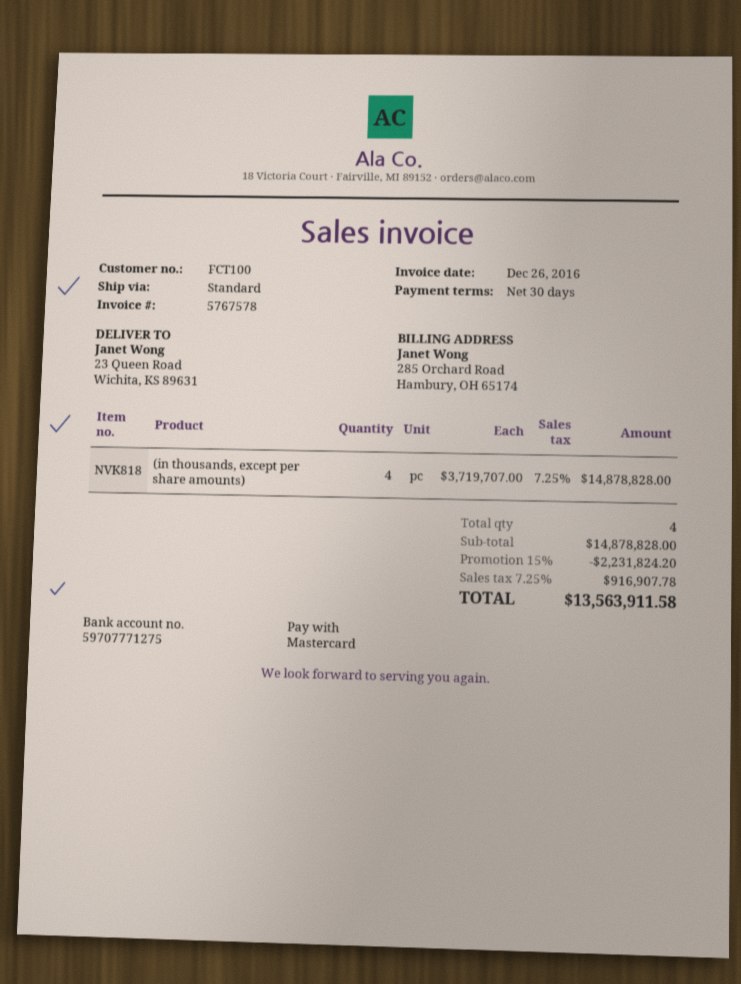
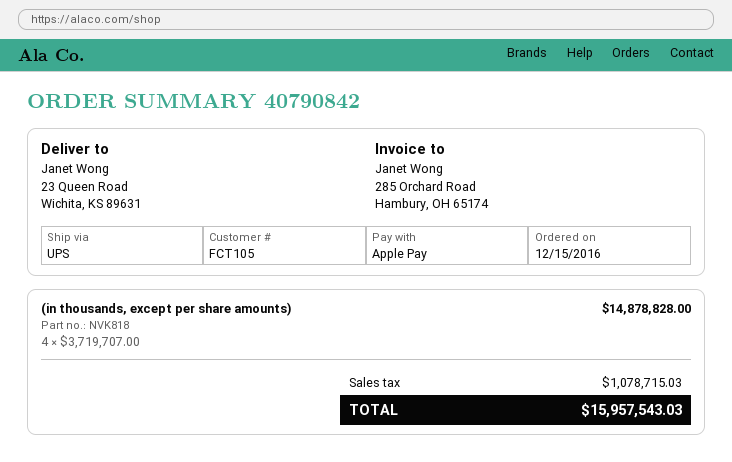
customer number: FCT100 -> FCT105
payment method: Mastercard -> Apple Pay
shipping method: standard -> UPS
discount: 15% = 2231824.20 -> none
tax: 916907.78 -> 1078715.03
total: 13563911.58 -> 15957543.03

